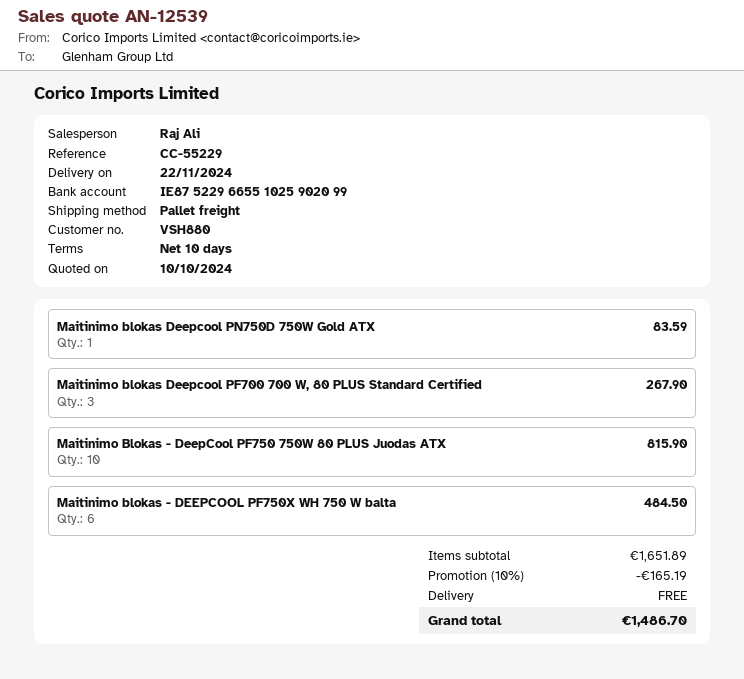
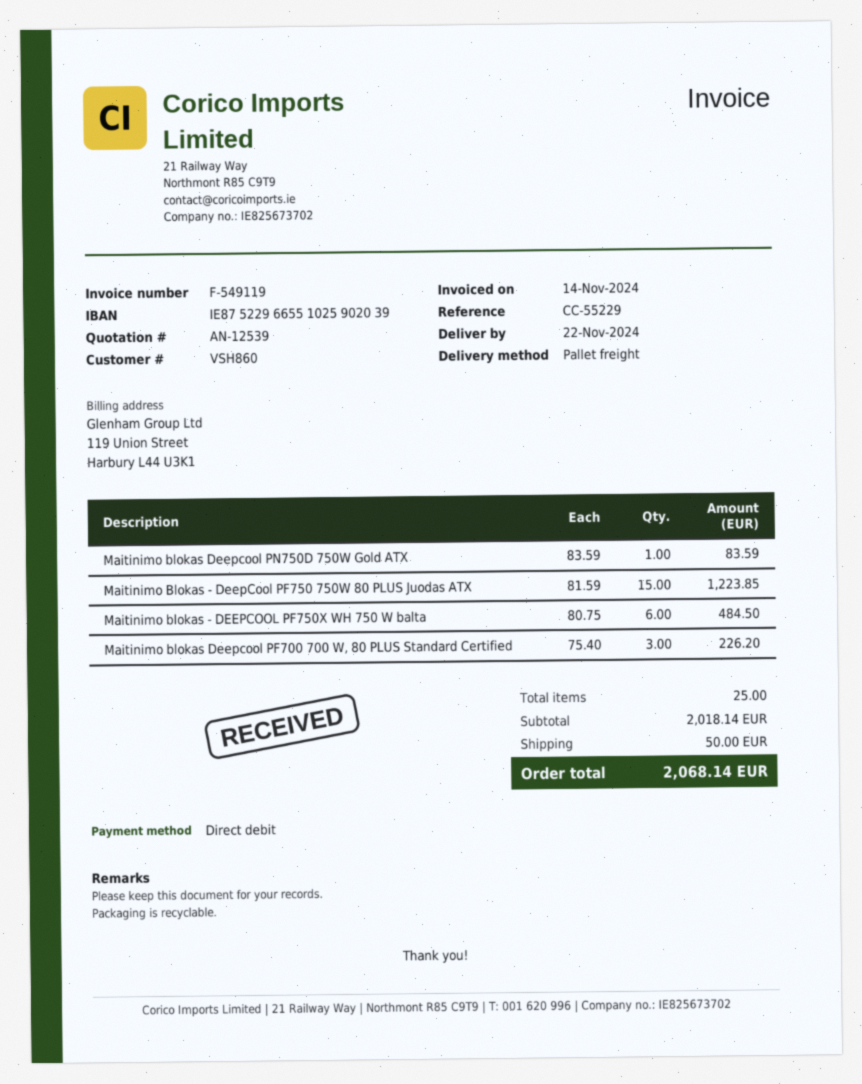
customer number: VSH880 -> VSH860
bank account: IE87522966551025902099 -> IE87522966551025902039
Maitinimo blokas Deepcool PF700 700 W, 80 PLUS Standard Certified: 3 for 267.90 -> 3 for 226.20
Maitinimo Blokas - DeepCool PF750 750W 80 PLUS Juodas ATX: 10 for 815.90 -> 15 for 1223.85
subtotal: 1651.89 -> 2018.14
discount: 10% = 165.19 -> none
shipping: 0.00 -> 50.00
total: 1486.70 -> 2068.14

